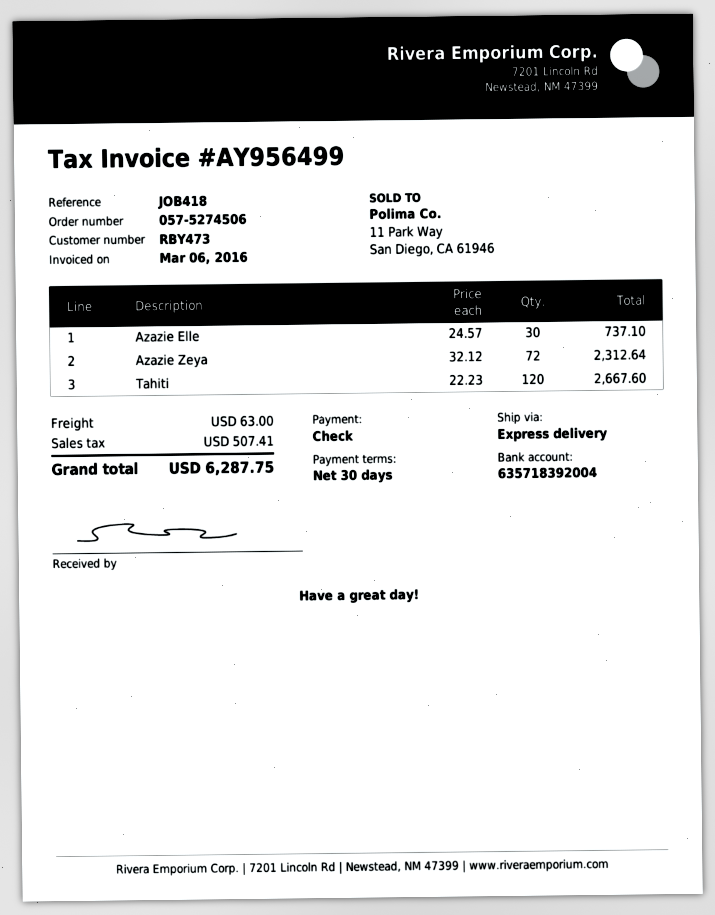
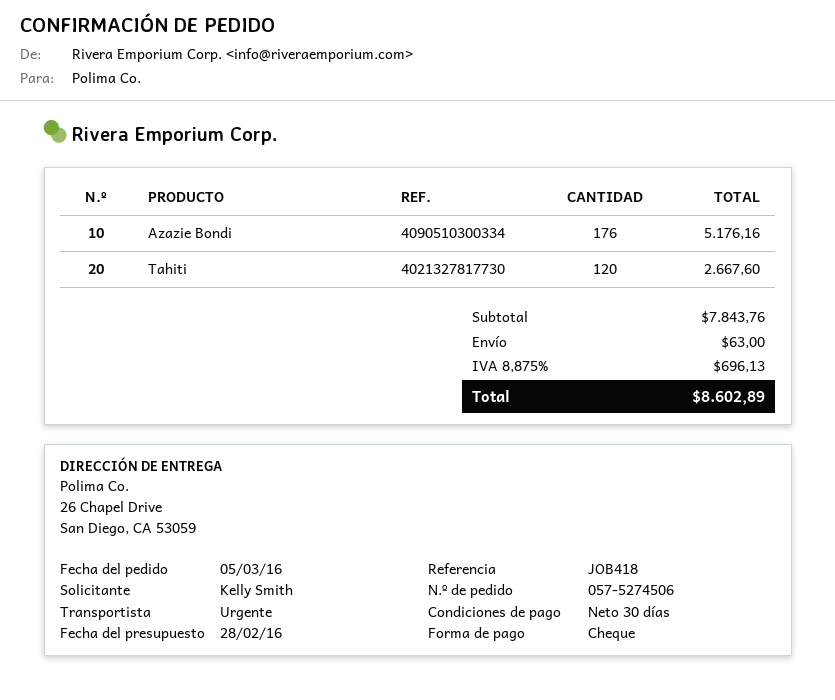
Azazie Elle: 30 for 737.10 -> none
Azazie Zeya: 72 for 2312.64 -> none
Azazie Bondi: none -> 176 for 5176.16
tax: 507.41 -> 696.13
total: 6287.75 -> 8602.89

